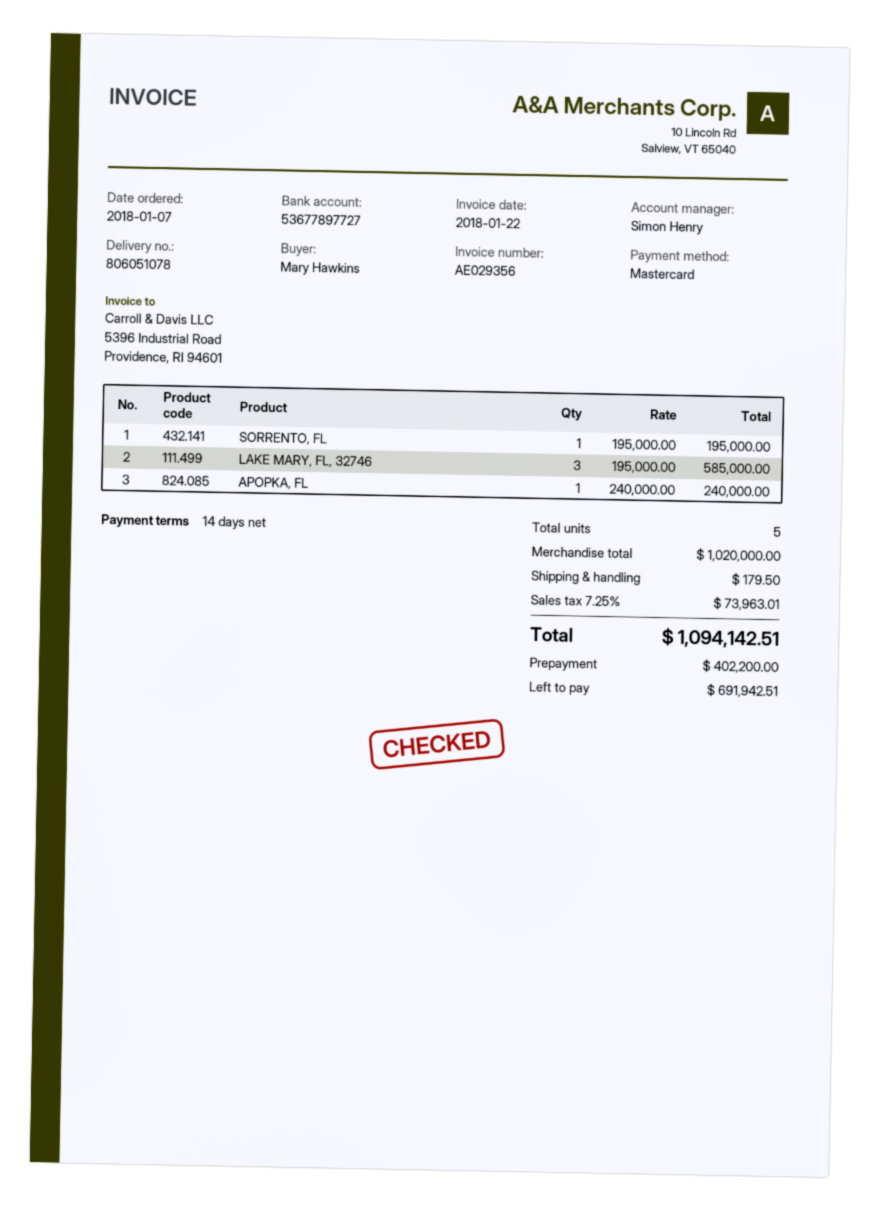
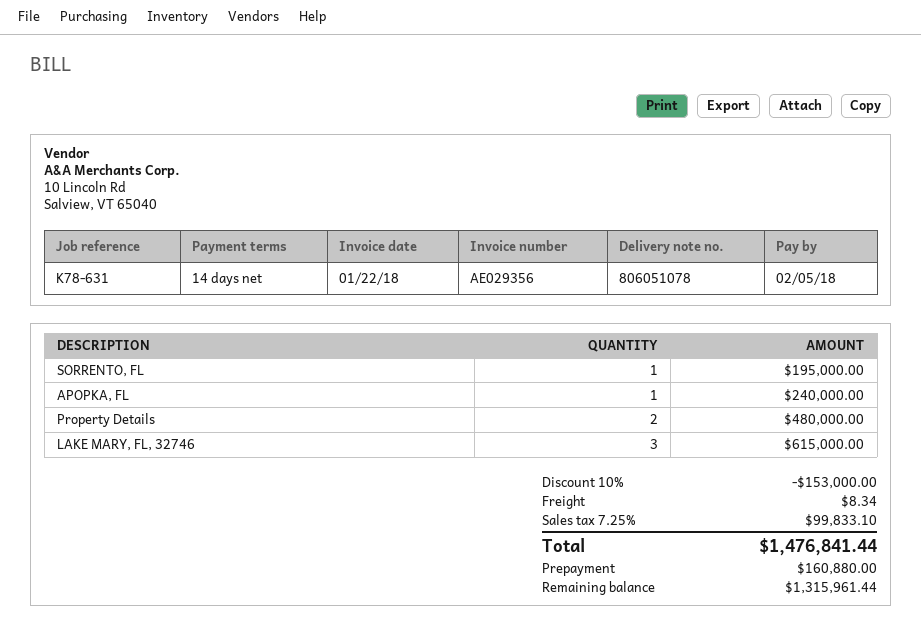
LAKE MARY, FL, 32746: 3 for 585000.00 -> 3 for 615000.00
Property Details: none -> 2 for 480000.00
discount: none -> 10% = 153000.00
shipping: 179.50 -> 8.34
tax: 7.25% = 73963.01 -> 7.25% = 99833.10
total: 1094142.51 -> 1476841.44
deposit: 402200.00 -> 160880.00
balance: 691942.51 -> 1315961.44

